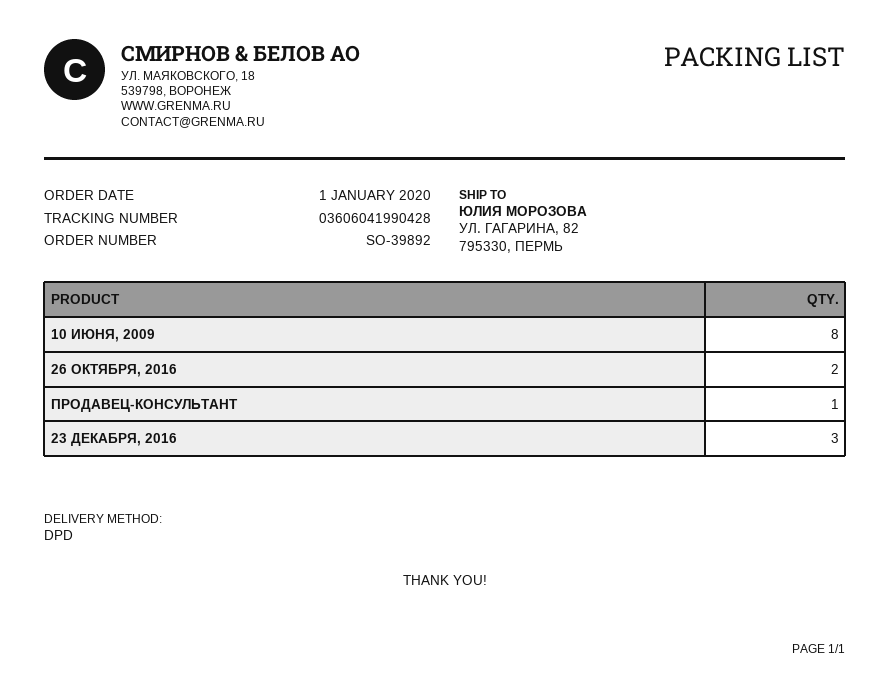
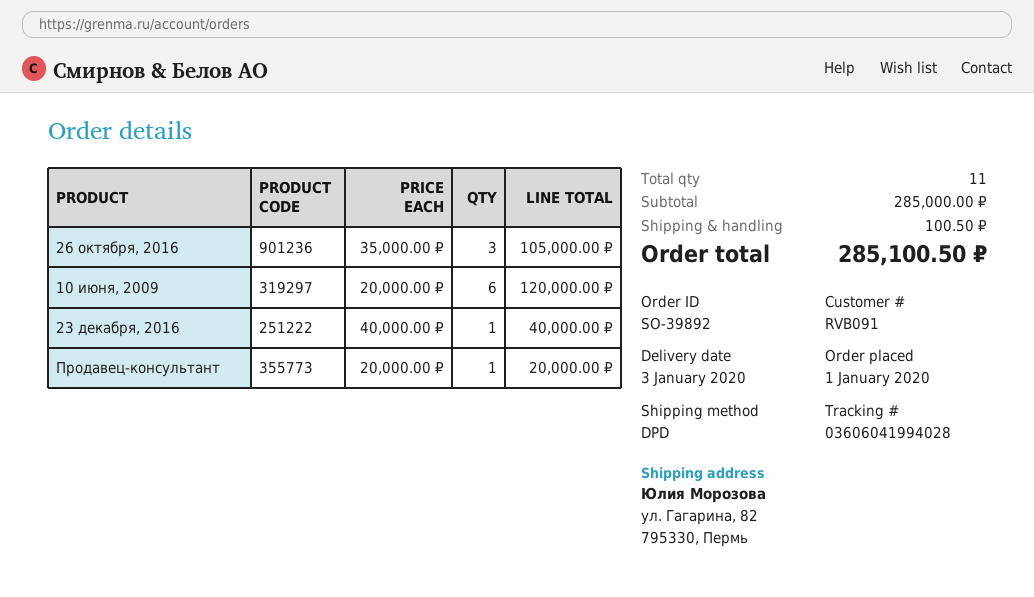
tracking number: 03606041990428 -> 03606041994028
10 ИЮНЯ, 2009: 8 -> 6
26 ОКТЯБРЯ, 2016: 2 -> 3
23 ДЕКАБРЯ, 2016: 3 -> 1

